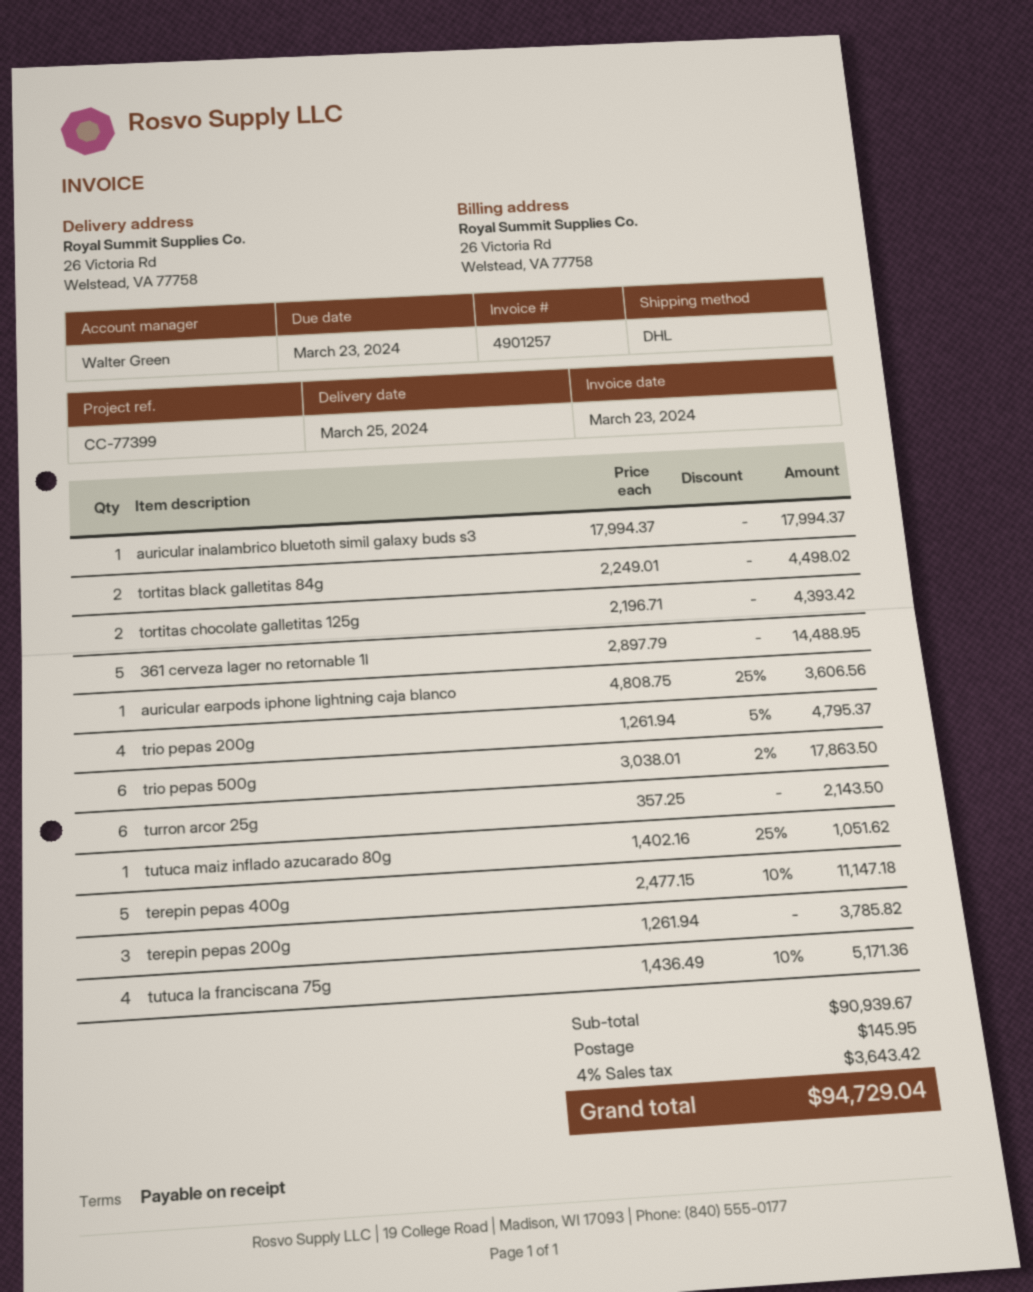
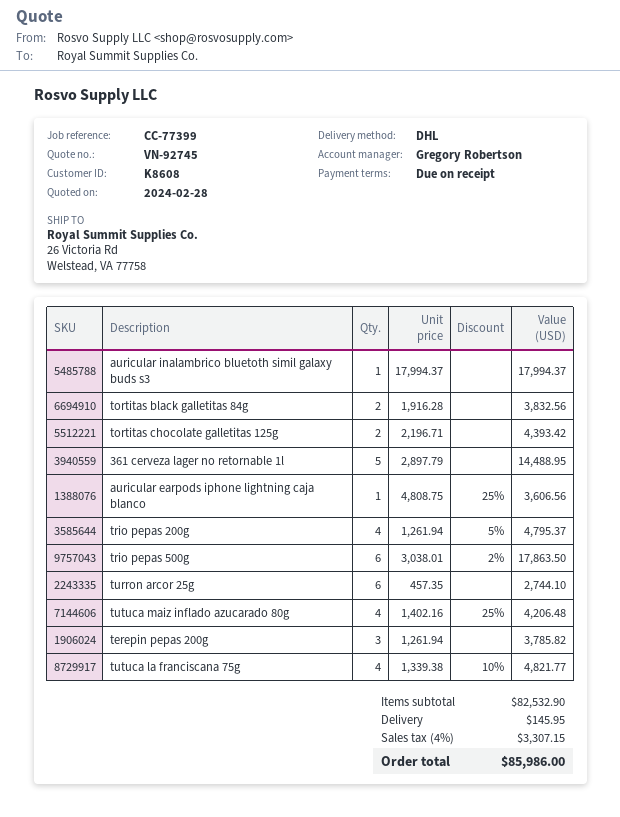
sales rep: Walter Green -> Gregory Robertson
tortitas black galletitas 84g: 2 x 2249.01 = 4498.02 -> 2 x 1916.28 = 3832.56
turron arcor 25g: 6 x 357.25 = 2143.50 -> 6 x 457.35 = 2744.10
tutuca maiz inflado azucarado 80g: 1 x 1402.16 - 25% = 1051.62 -> 4 x 1402.16 - 25% = 4206.48
terepin pepas 400g: 5 x 2477.15 - 10% = 11147.18 -> none
tutuca la franciscana 75g: 4 x 1436.49 - 10% = 5171.36 -> 4 x 1339.38 - 10% = 4821.77
subtotal: 90939.67 -> 82532.90
tax: 4% = 3643.42 -> 4% = 3307.15
total: 94729.04 -> 85986.00

